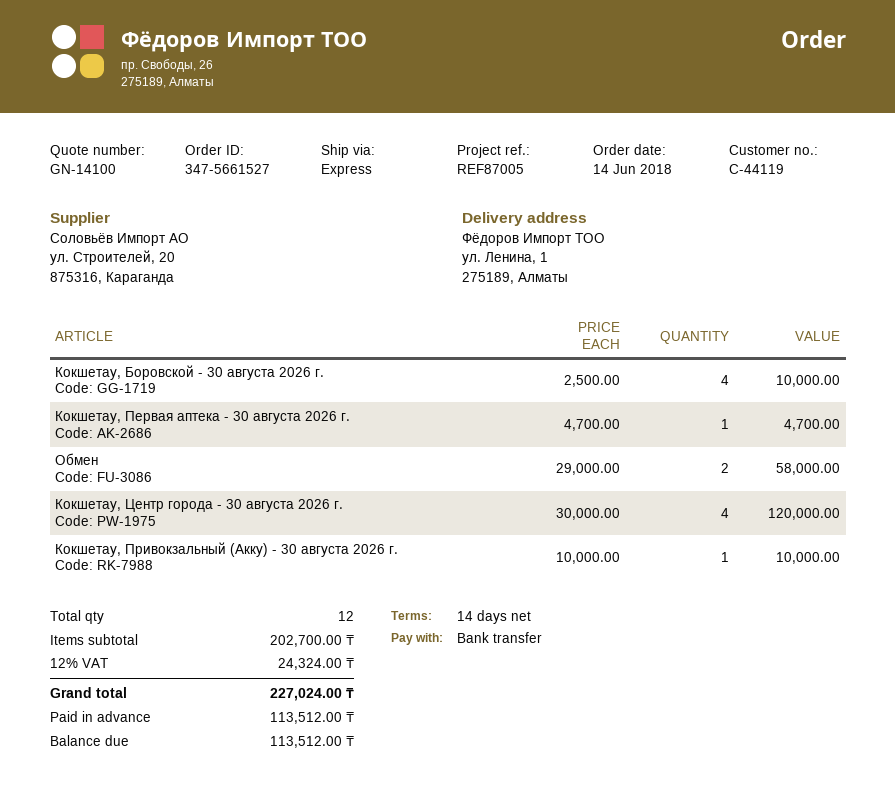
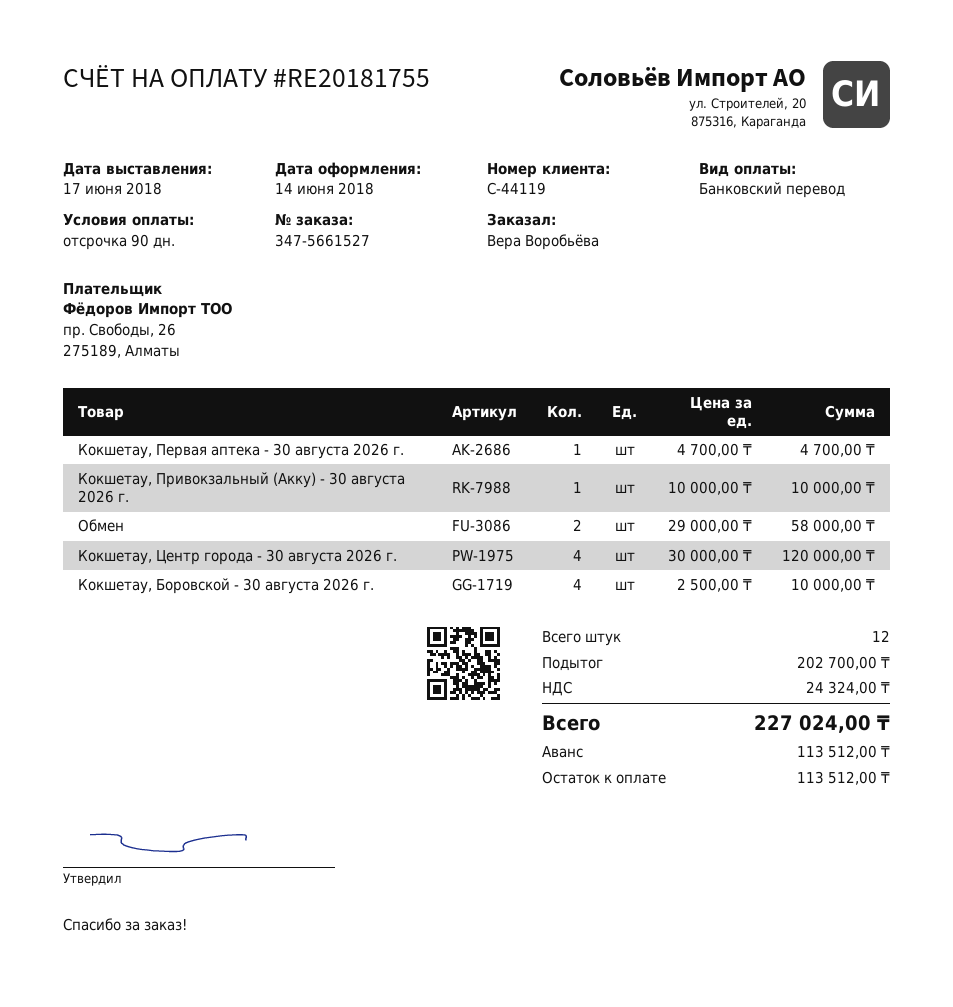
payment terms: 14 days -> 90 days

